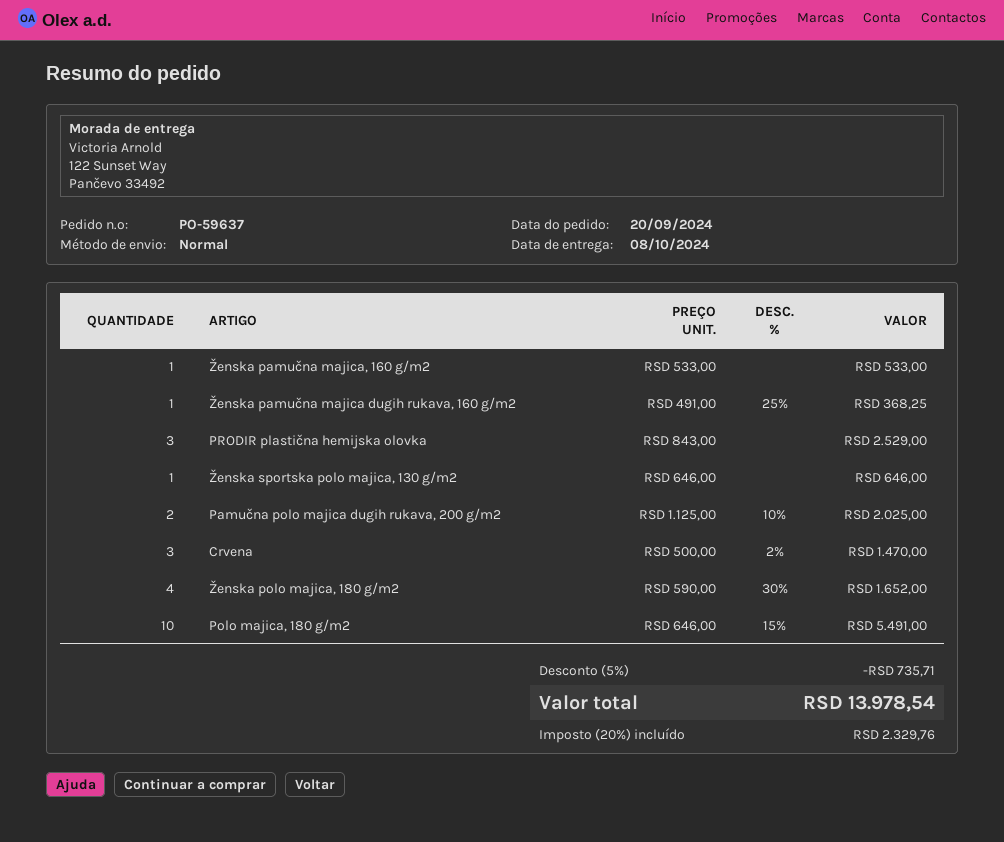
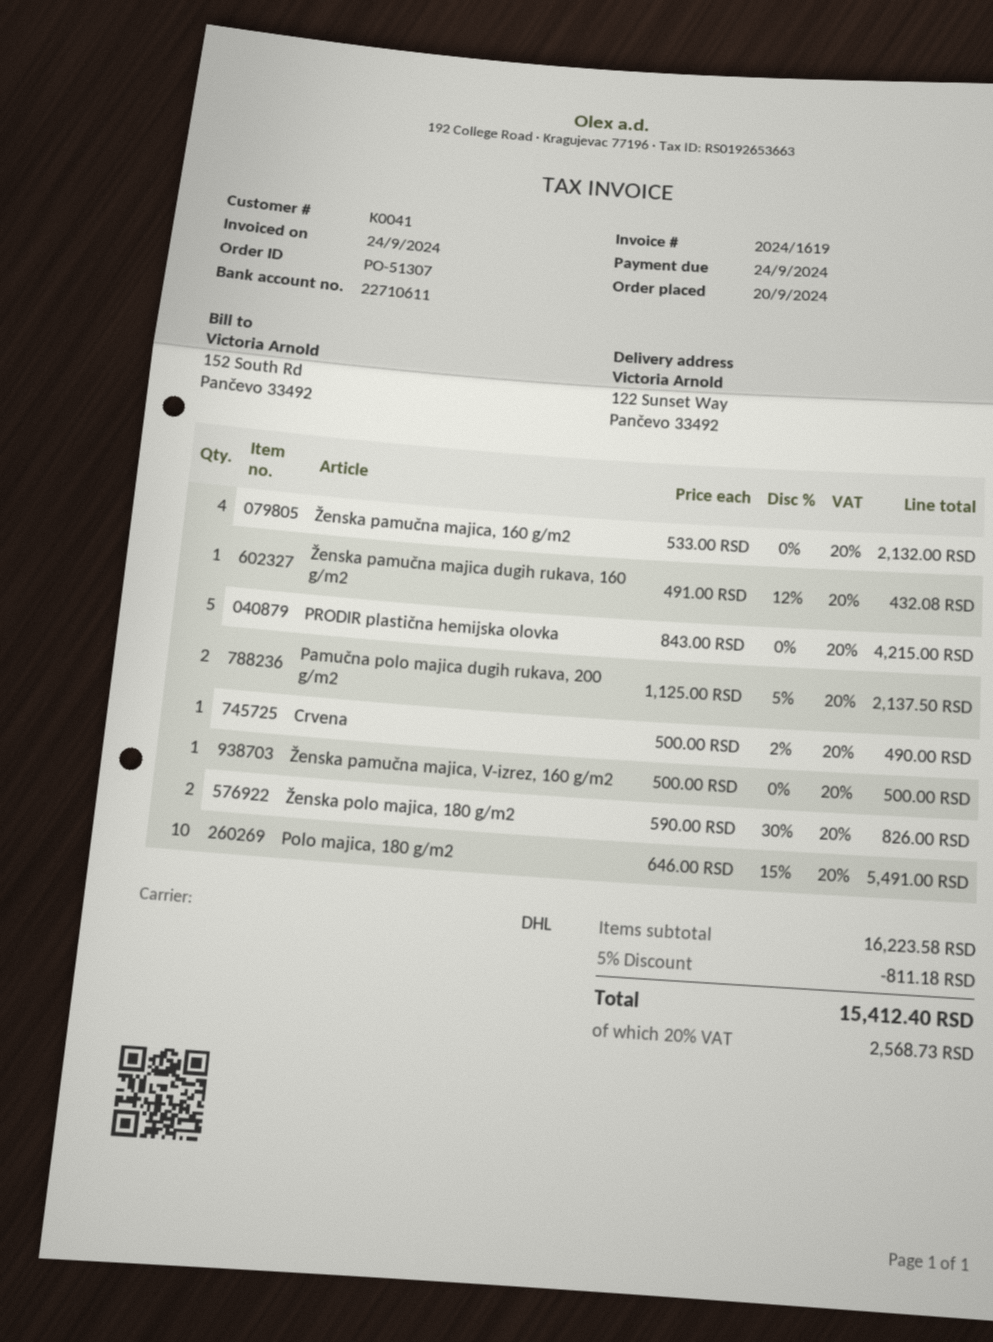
order number: PO-59637 -> PO-51307
shipping method: standard -> DHL
Ženska pamučna majica, 160 g/m2: 1 x 533.00 = 533.00 -> 4 x 533.00 = 2132.00
Ženska pamučna majica dugih rukava, 160 g/m2: 1 x 491.00 - 25% = 368.25 -> 1 x 491.00 - 12% = 432.08
PRODIR plastična hemijska olovka: 3 x 843.00 = 2529.00 -> 5 x 843.00 = 4215.00
Ženska sportska polo majica, 130 g/m2: 1 x 646.00 = 646.00 -> none
Pamučna polo majica dugih rukava, 200 g/m2: 2 x 1125.00 - 10% = 2025.00 -> 2 x 1125.00 - 5% = 2137.50
Crvena: 3 x 500.00 - 2% = 1470.00 -> 1 x 500.00 - 2% = 490.00
Ženska polo majica, 180 g/m2: 4 x 590.00 - 30% = 1652.00 -> 2 x 590.00 - 30% = 826.00
Ženska pamučna majica, V-izrez, 160 g/m2: none -> 1 x 500.00 = 500.00
discount: 5% = 735.71 -> 5% = 811.18
tax: 20% = 2329.76 -> 20% = 2568.73
total: 13978.54 -> 15412.40

